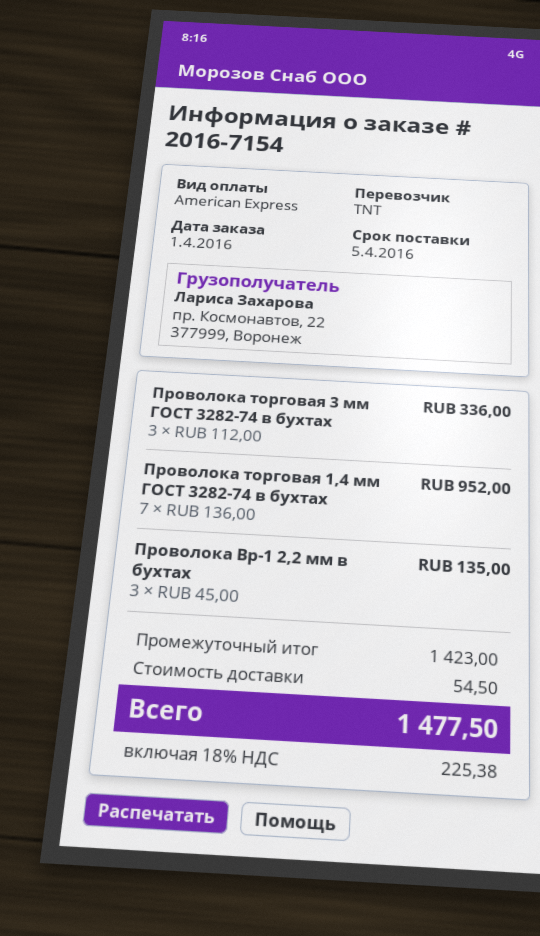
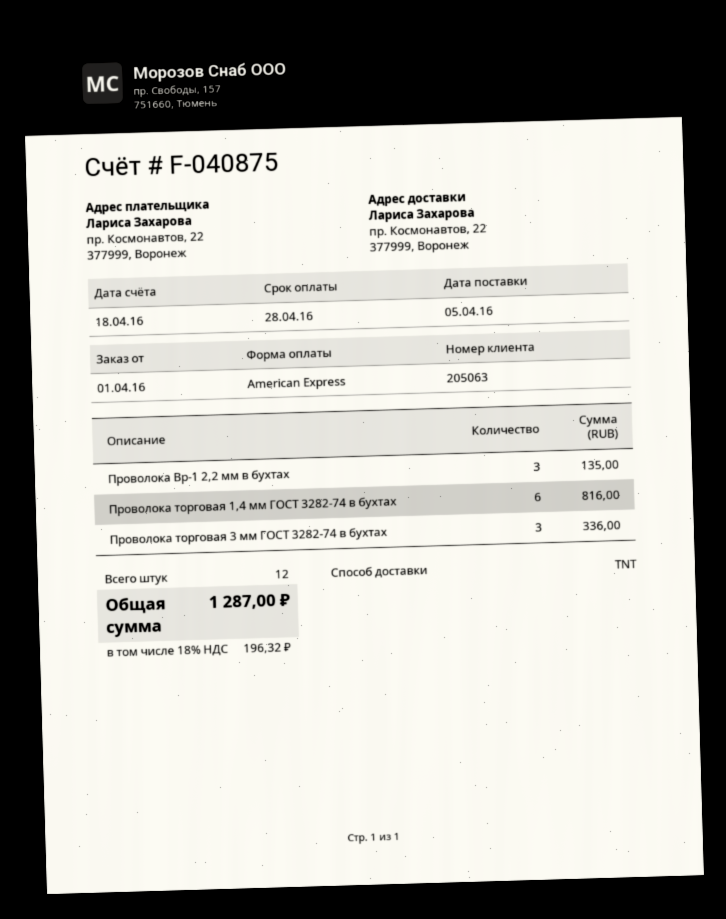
Проволока торговая 1,4 мм ГОСТ 3282-74 в бухтах: 7 for 952.00 -> 6 for 816.00
shipping: 54.50 -> none
tax: 18% = 225.38 -> 18% = 196.32
total: 1477.50 -> 1287.00

